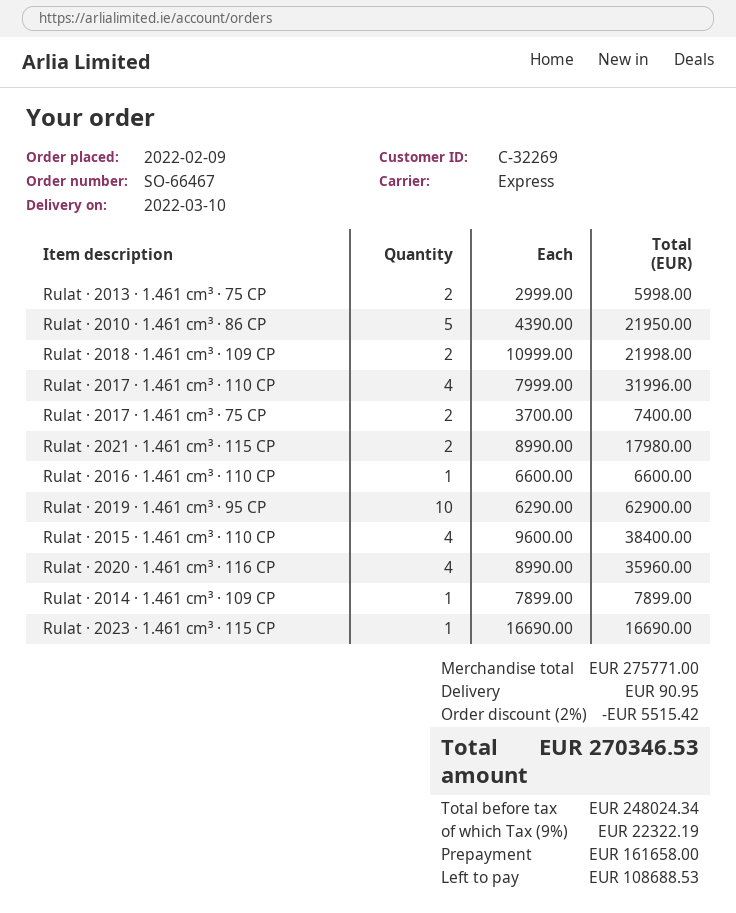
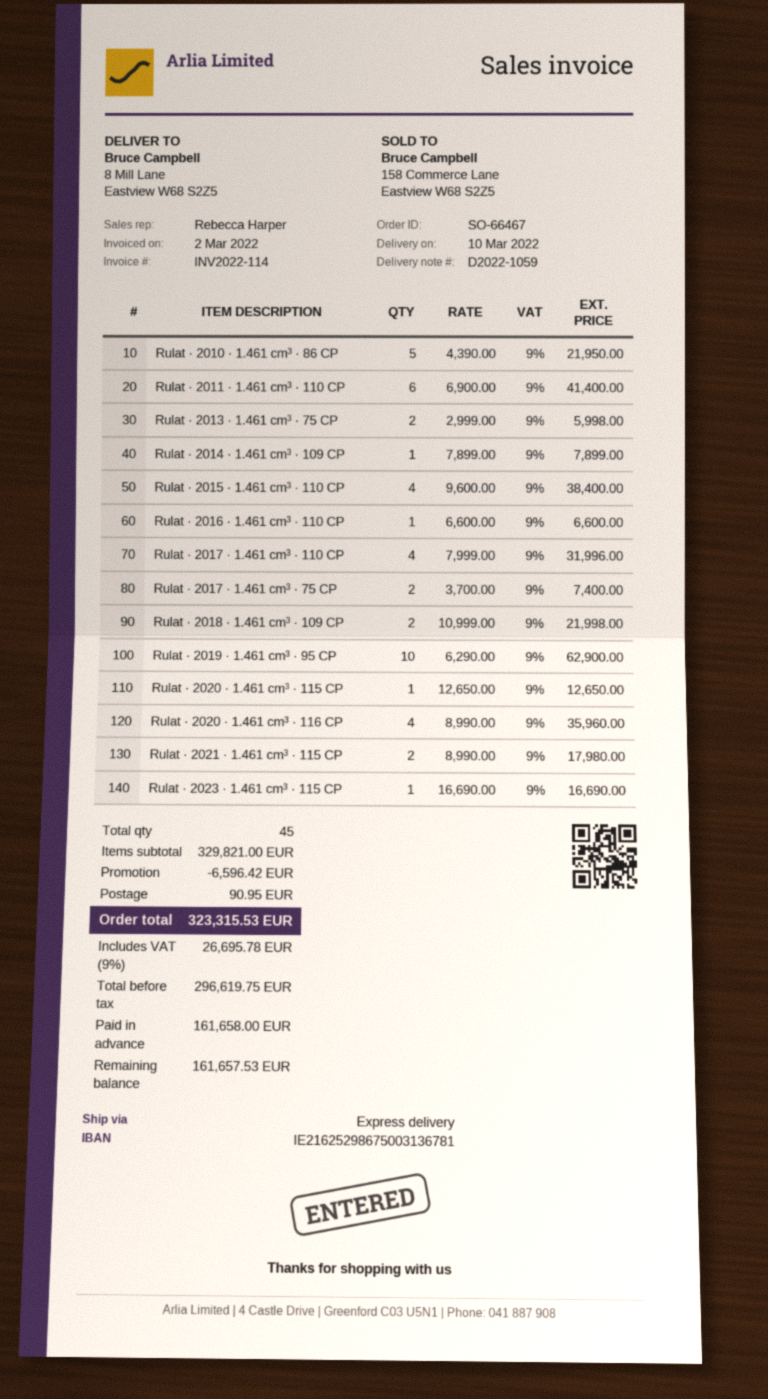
Rulat · 2011 · 1.461 cm³ · 110 CP: none -> 6 x 6900.00 = 41400.00
Rulat · 2020 · 1.461 cm³ · 115 CP: none -> 1 x 12650.00 = 12650.00
subtotal: 275771.00 -> 329821.00
discount: 5515.42 -> 6596.42
net: 248024.34 -> 296619.75
tax: 9% = 22322.19 -> 9% = 26695.78
total: 270346.53 -> 323315.53
balance: 108688.53 -> 161657.53

